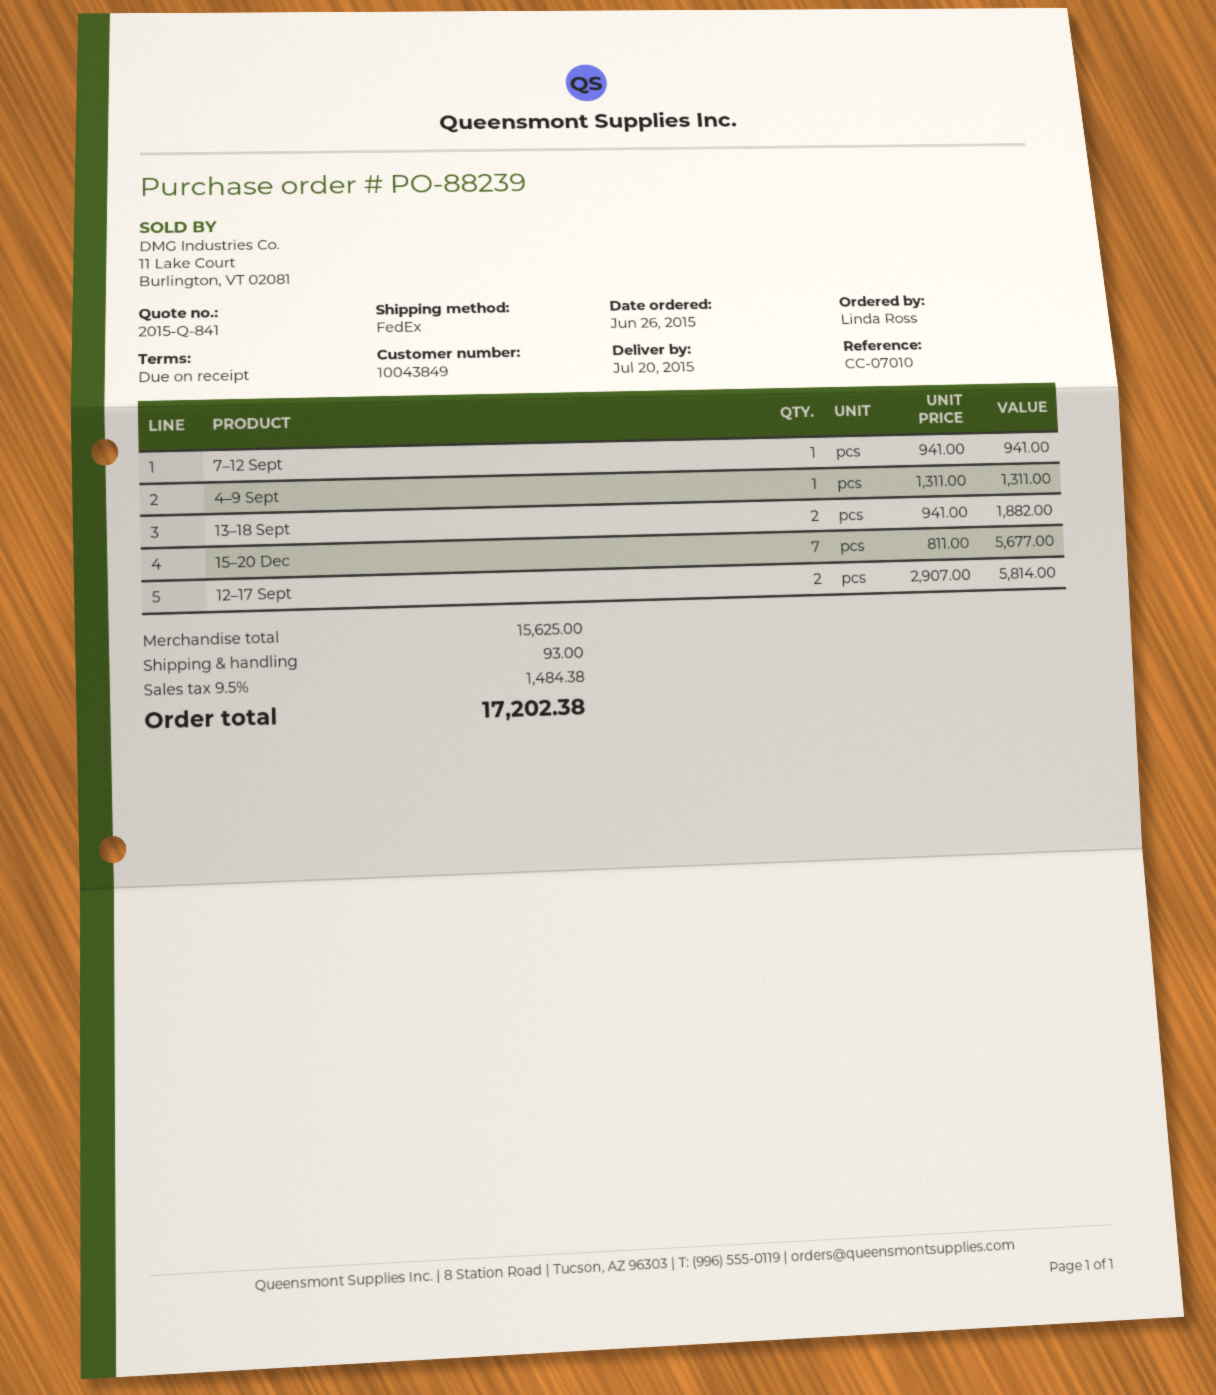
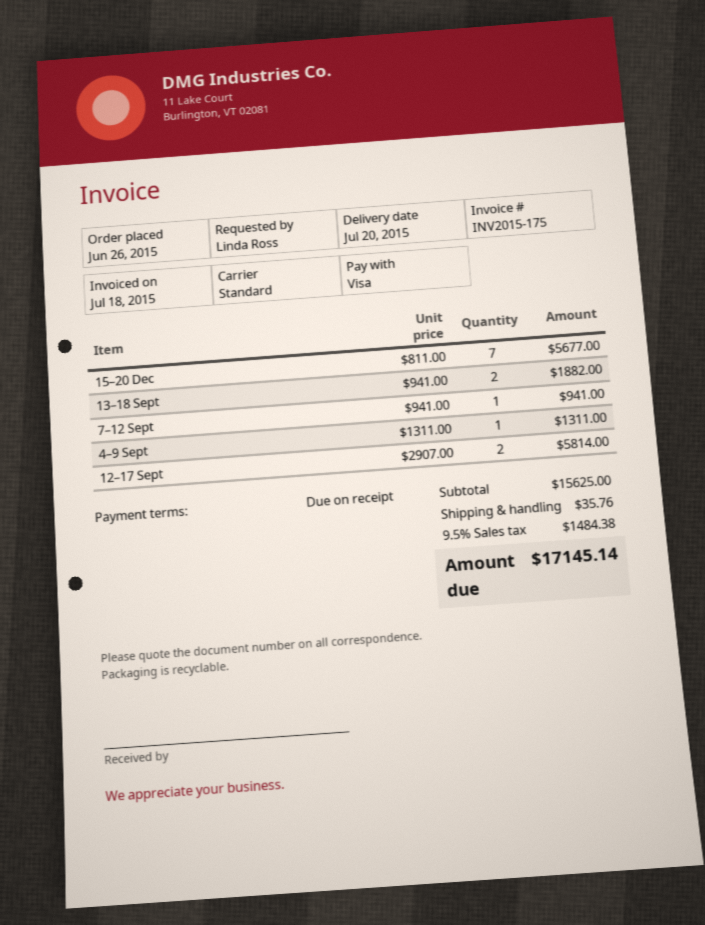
shipping method: FedEx -> standard
shipping: 93.00 -> 35.76
total: 17202.38 -> 17145.14

